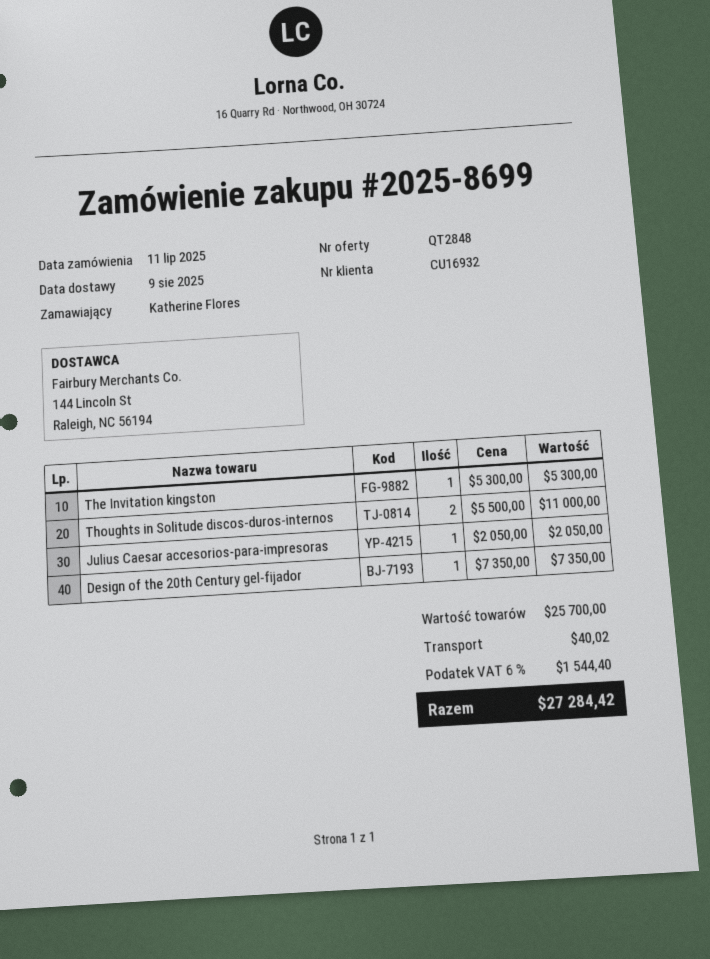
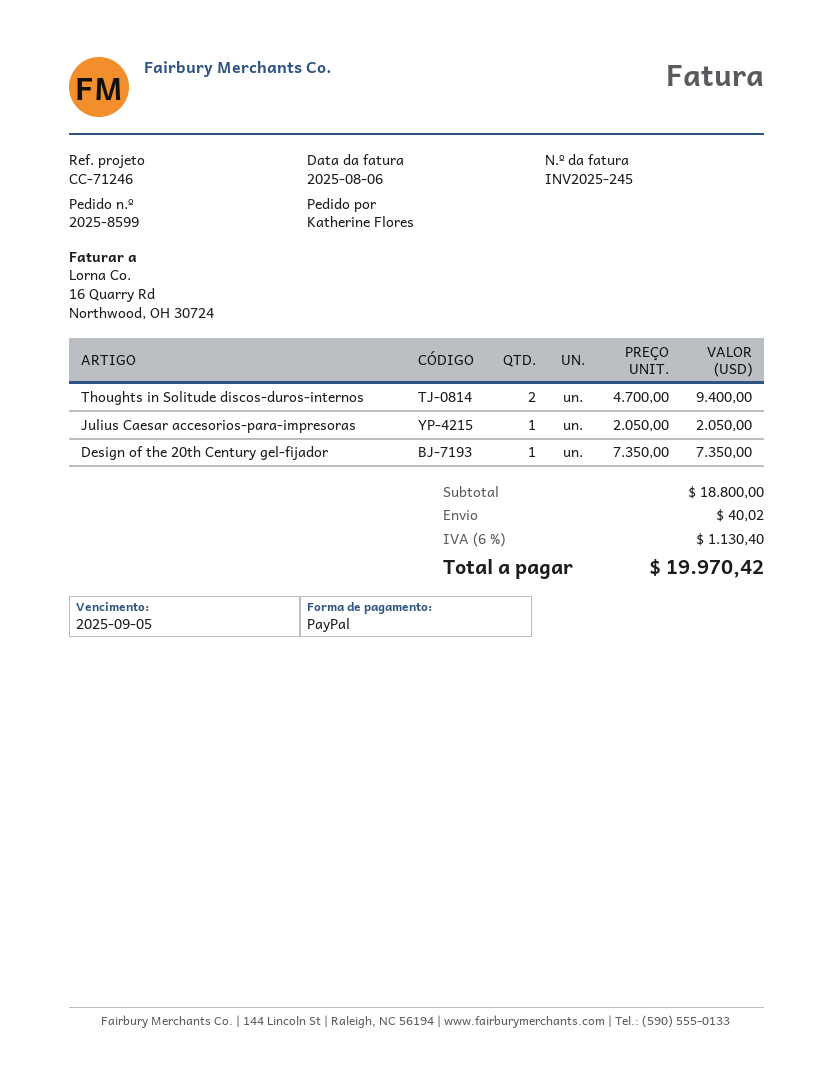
order number: 2025-8699 -> 2025-8599
The Invitation kingston: 1 x 5300.00 = 5300.00 -> none
Thoughts in Solitude discos-duros-internos: 2 x 5500.00 = 11000.00 -> 2 x 4700.00 = 9400.00
subtotal: 25700.00 -> 18800.00
tax: 6% = 1544.40 -> 6% = 1130.40
total: 27284.42 -> 19970.42

